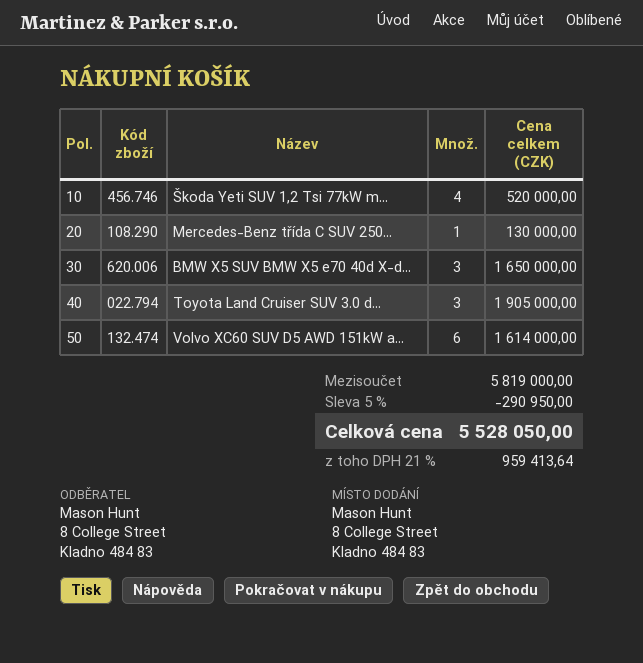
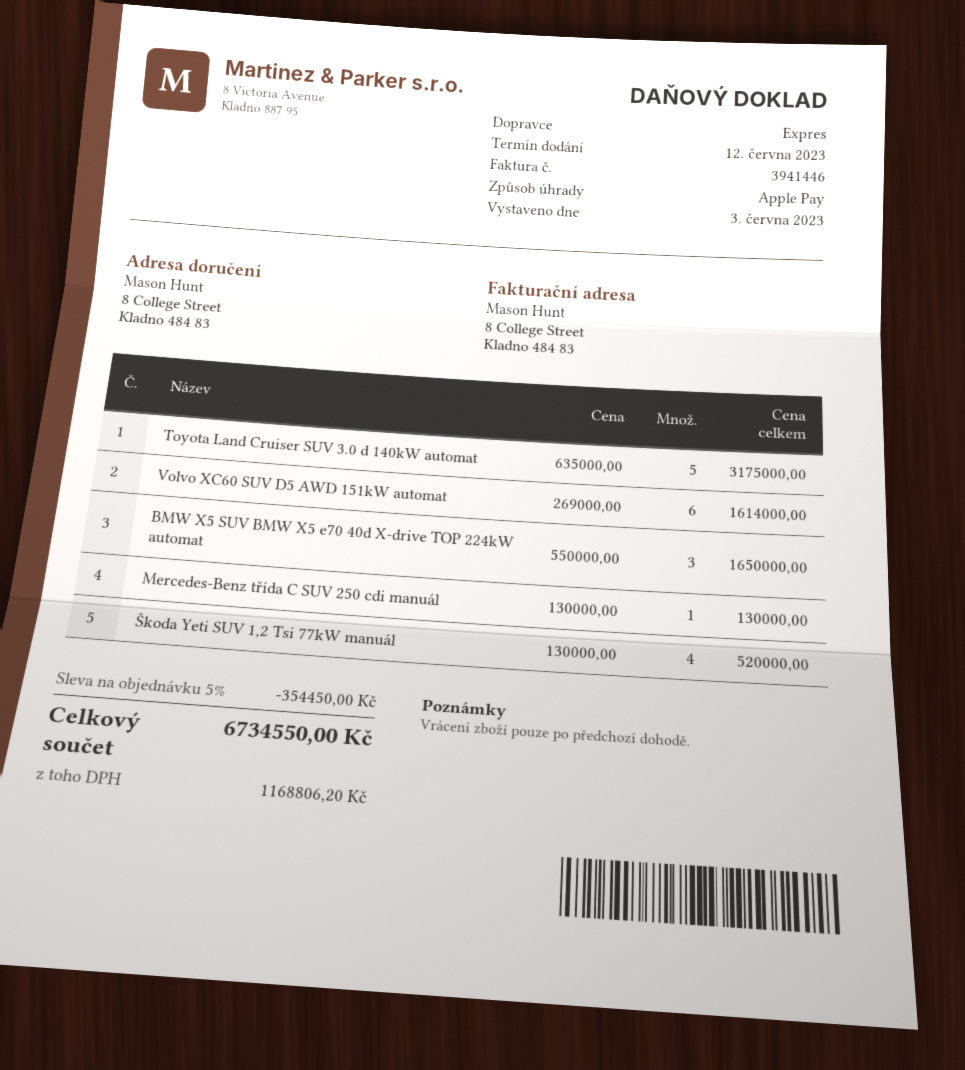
Toyota Land Cruiser SUV 3.0 d...: 3 for 1905000.00 -> 5 for 3175000.00
discount: 5% = 290950.00 -> 5% = 354450.00
tax: 959413.64 -> 1168806.20
total: 5528050.00 -> 6734550.00

